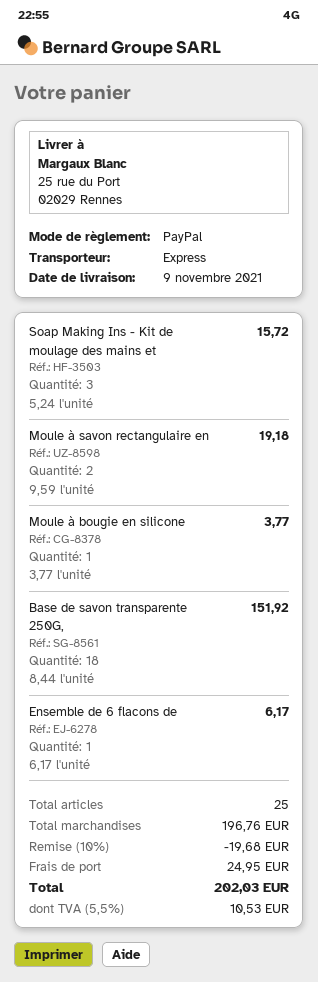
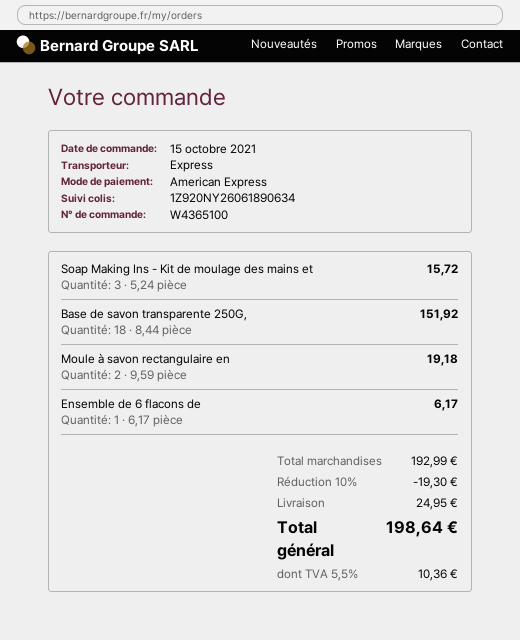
payment method: PayPal -> American Express
Moule à bougie en silicone: 1 x 3.77 = 3.77 -> none
subtotal: 196.76 -> 192.99
discount: 10% = 19.68 -> 10% = 19.30
tax: 5.5% = 10.53 -> 5.5% = 10.36
total: 202.03 -> 198.64

